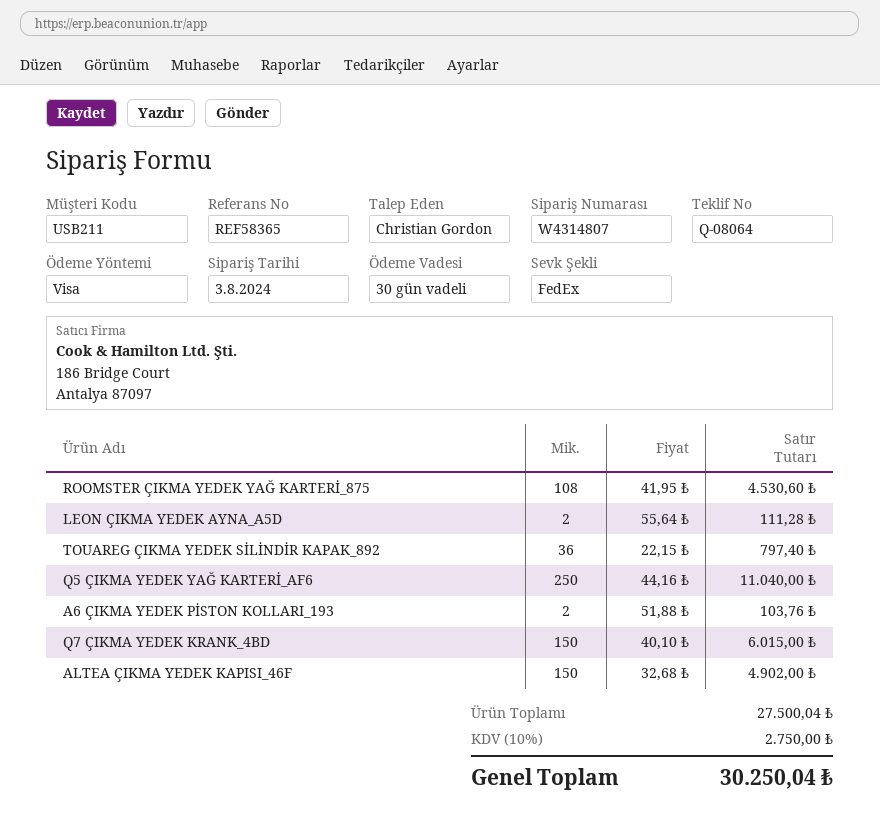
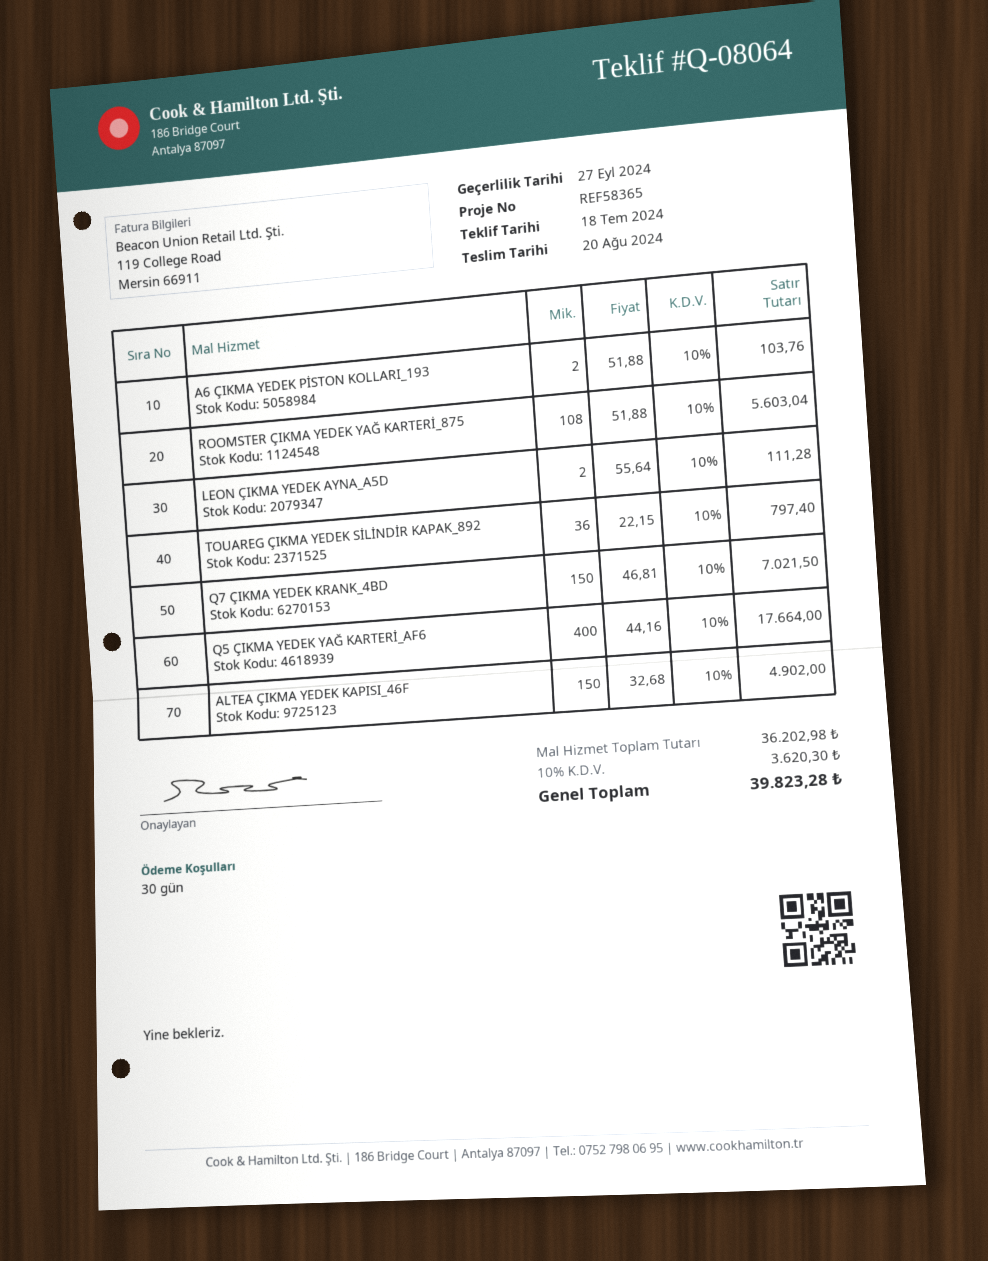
ROOMSTER ÇIKMA YEDEK YAĞ KARTERİ_875: 108 x 41.95 = 4530.60 -> 108 x 51.88 = 5603.04
Q5 ÇIKMA YEDEK YAĞ KARTERİ_AF6: 250 x 44.16 = 11040.00 -> 400 x 44.16 = 17664.00
Q7 ÇIKMA YEDEK KRANK_4BD: 150 x 40.10 = 6015.00 -> 150 x 46.81 = 7021.50
subtotal: 27500.04 -> 36202.98
tax: 10% = 2750.00 -> 10% = 3620.30
total: 30250.04 -> 39823.28

